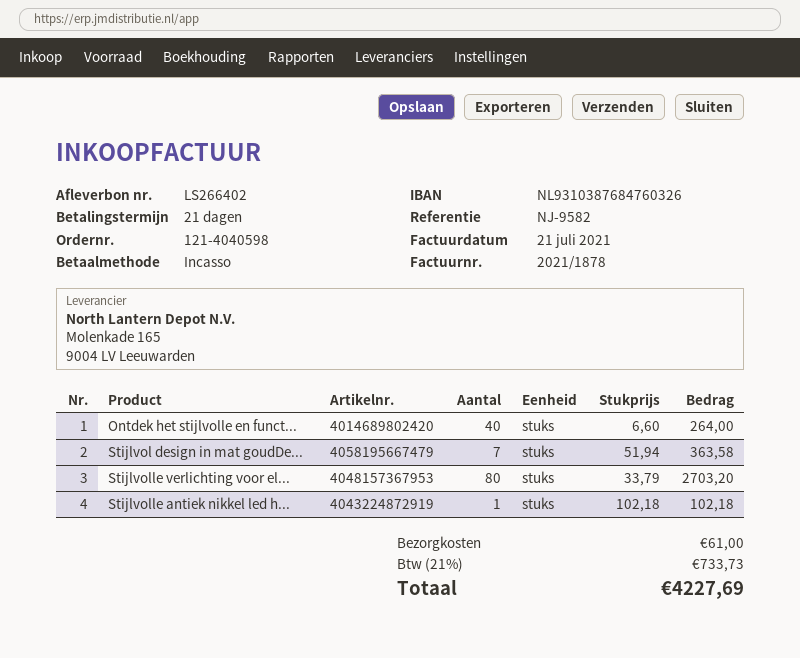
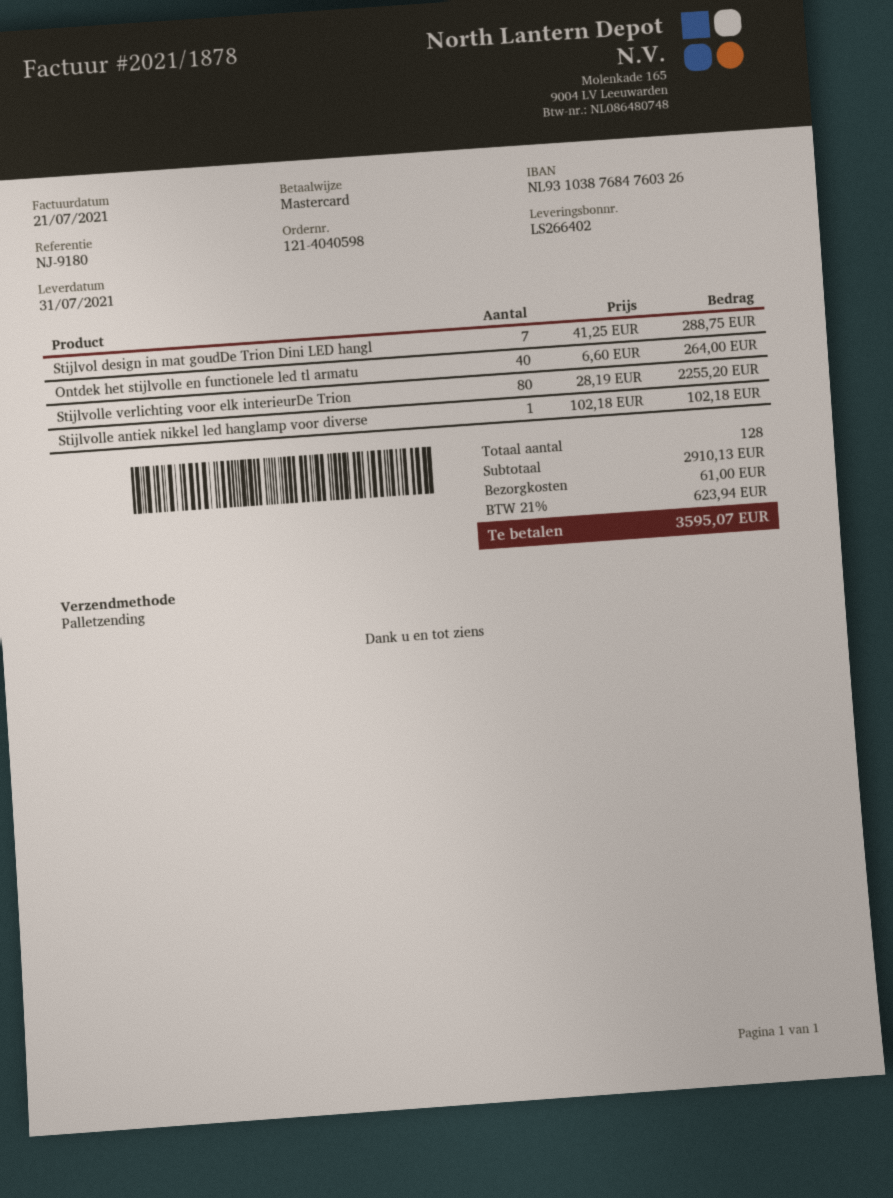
reference: NJ-9582 -> NJ-9180
payment method: direct debit -> Mastercard
Stijlvol design in mat goudDe...: 7 x 51.94 = 363.58 -> 7 x 41.25 = 288.75
Stijlvolle verlichting voor el...: 80 x 33.79 = 2703.20 -> 80 x 28.19 = 2255.20
tax: 21% = 733.73 -> 21% = 623.94
total: 4227.69 -> 3595.07

